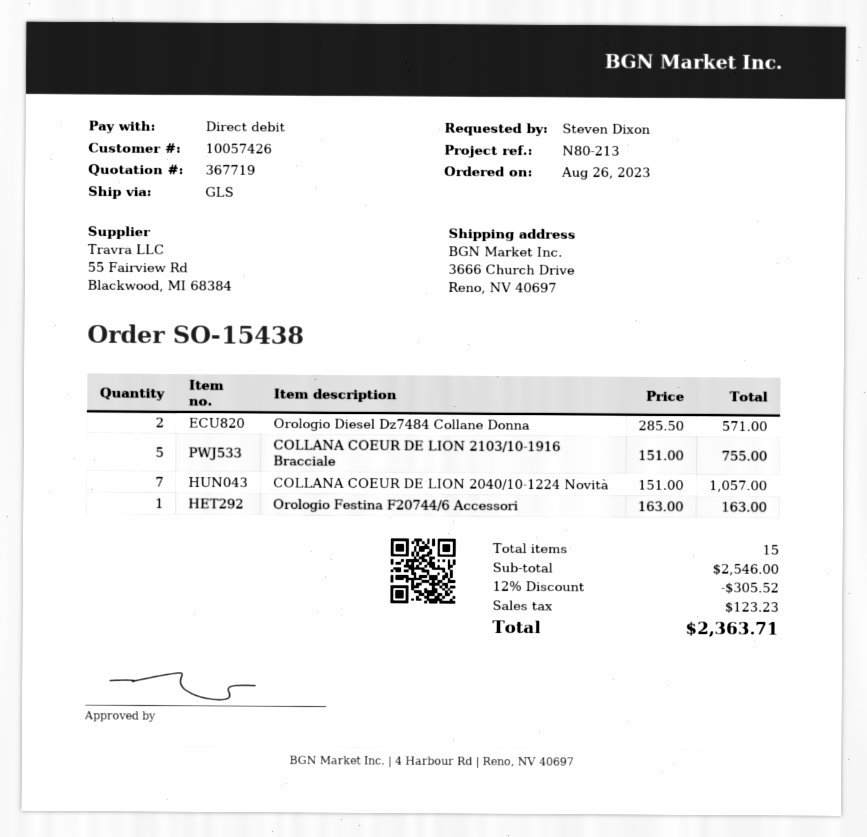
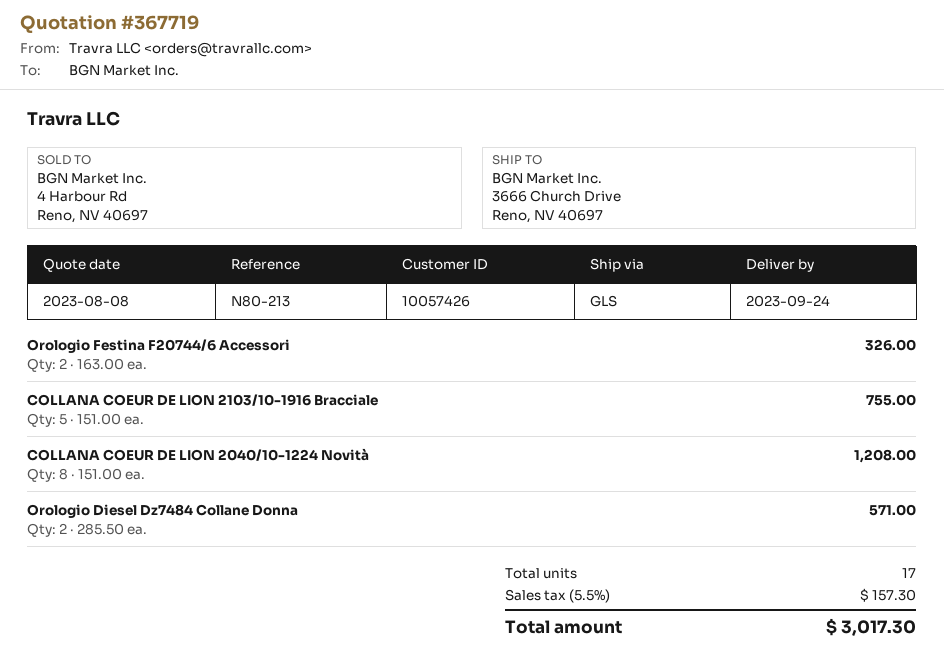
COLLANA COEUR DE LION 2040/10-1224 Novità: 7 x 151.00 = 1057.00 -> 8 x 151.00 = 1208.00
Orologio Festina F20744/6 Accessori: 1 x 163.00 = 163.00 -> 2 x 163.00 = 326.00
total quantity: 15 -> 17
discount: 12% = 305.52 -> none
tax: 123.23 -> 157.30
total: 2363.71 -> 3017.30

